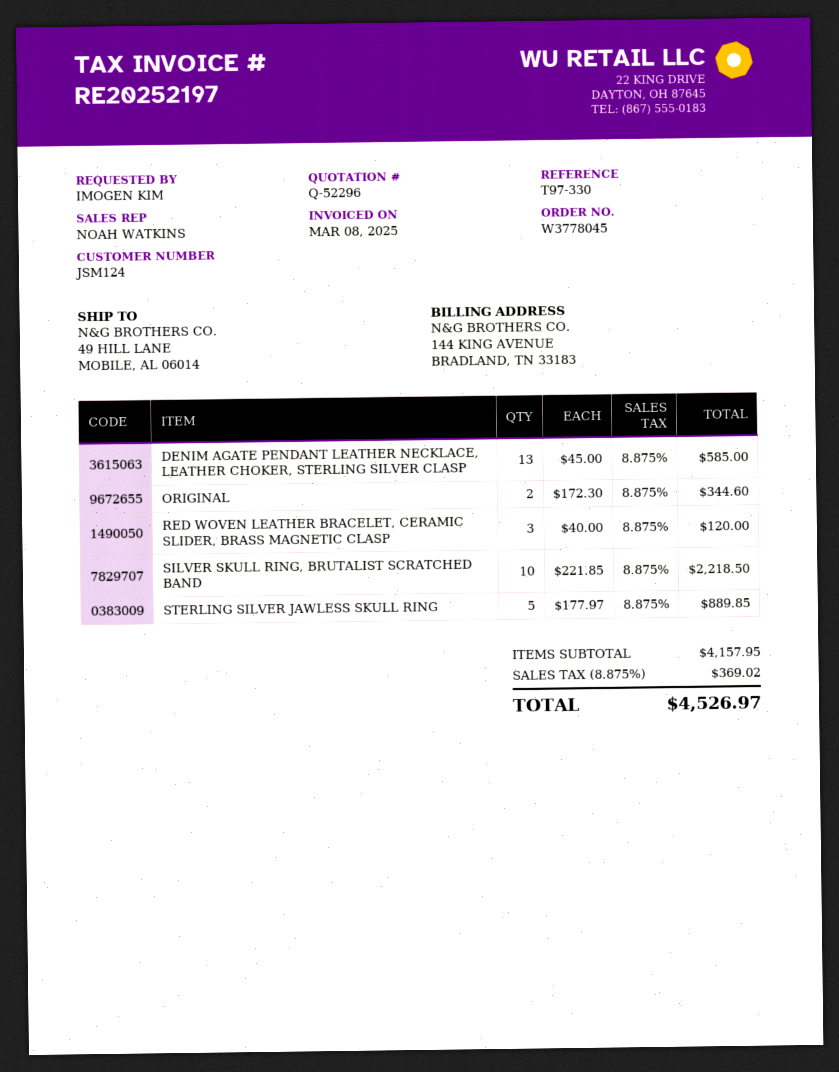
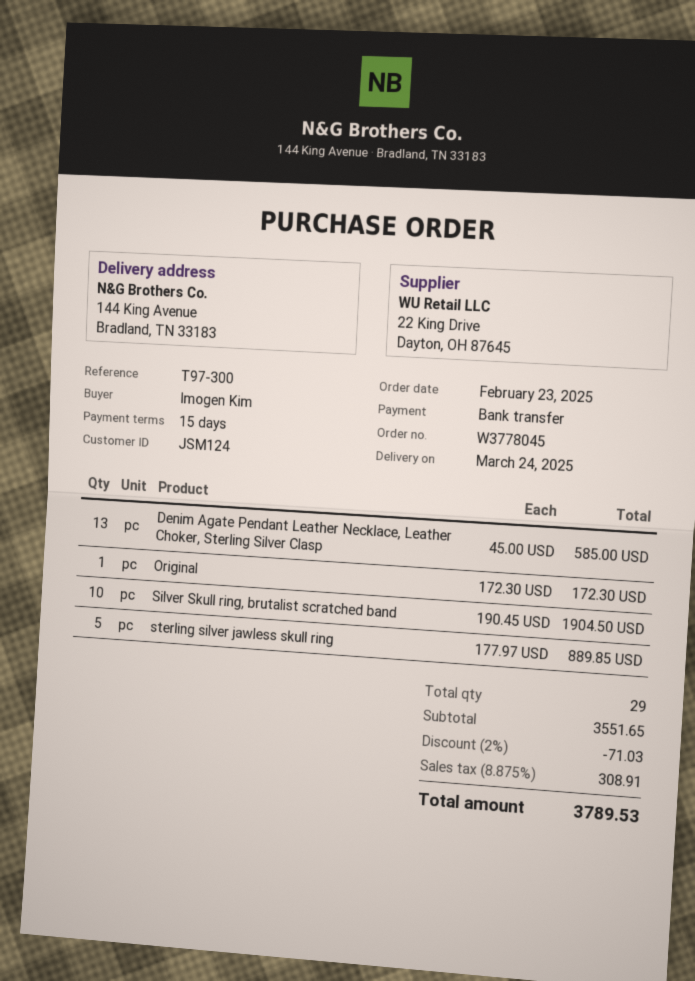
reference: T97-330 -> T97-300
ship to: 49 HILL LANE, MOBILE, AL 06014 -> 144 King Avenue, Bradland, TN 33183
ORIGINAL: 2 x 172.30 = 344.60 -> 1 x 172.30 = 172.30
RED WOVEN LEATHER BRACELET, CERAMIC SLIDER, BRASS MAGNETIC CLASP: 3 x 40.00 = 120.00 -> none
SILVER SKULL RING, BRUTALIST SCRATCHED BAND: 10 x 221.85 = 2218.50 -> 10 x 190.45 = 1904.50
subtotal: 4157.95 -> 3551.65
discount: none -> 2% = 71.03
tax: 8.875% = 369.02 -> 8.875% = 308.91
total: 4526.97 -> 3789.53

